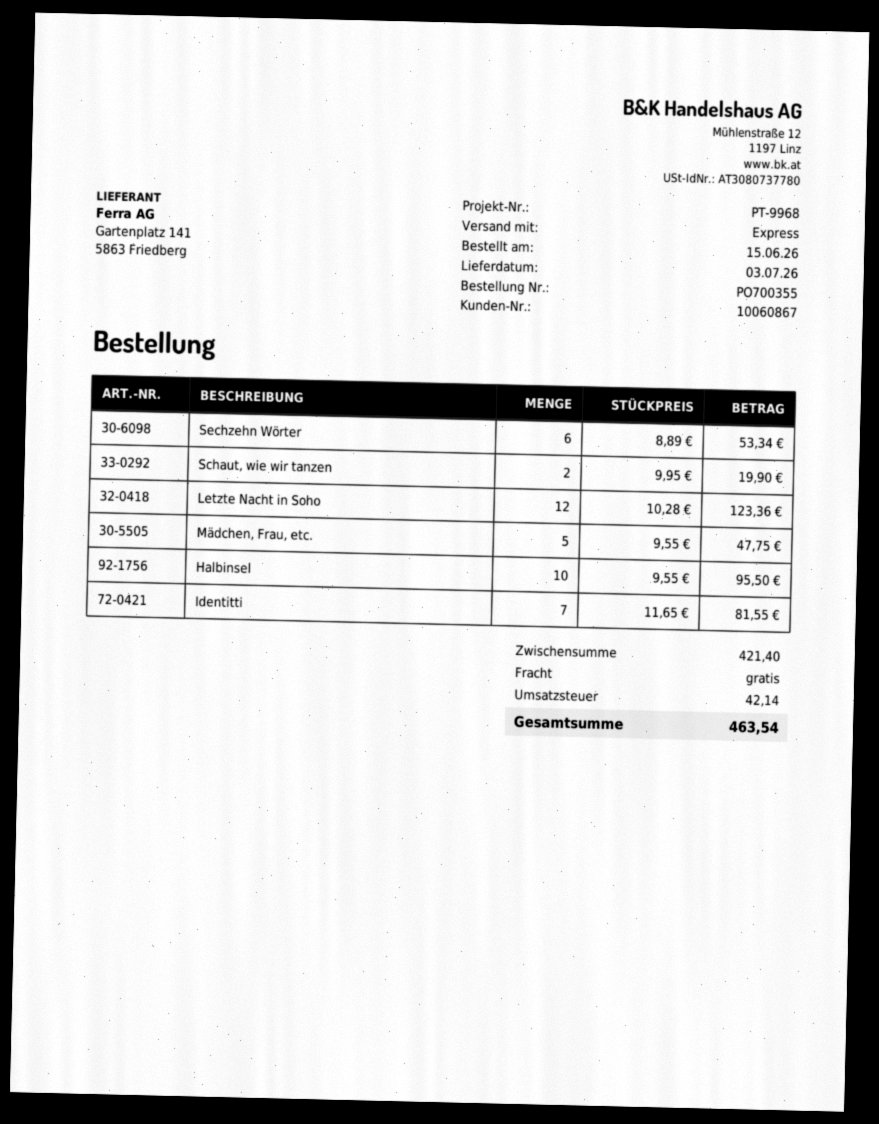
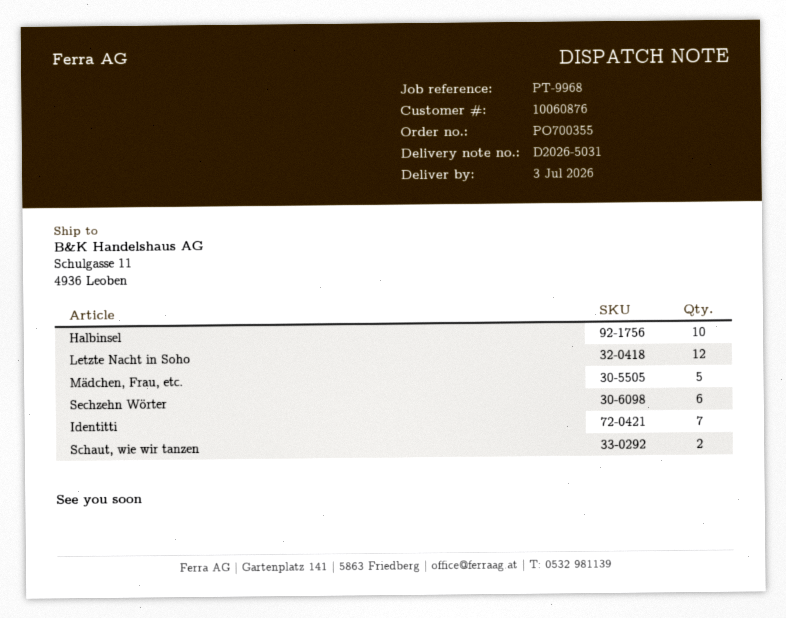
customer number: 10060867 -> 10060876

